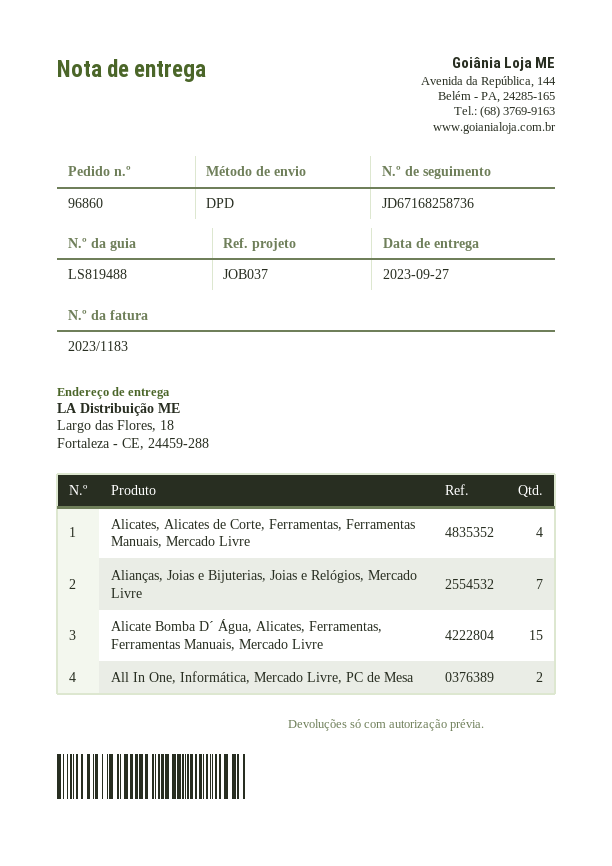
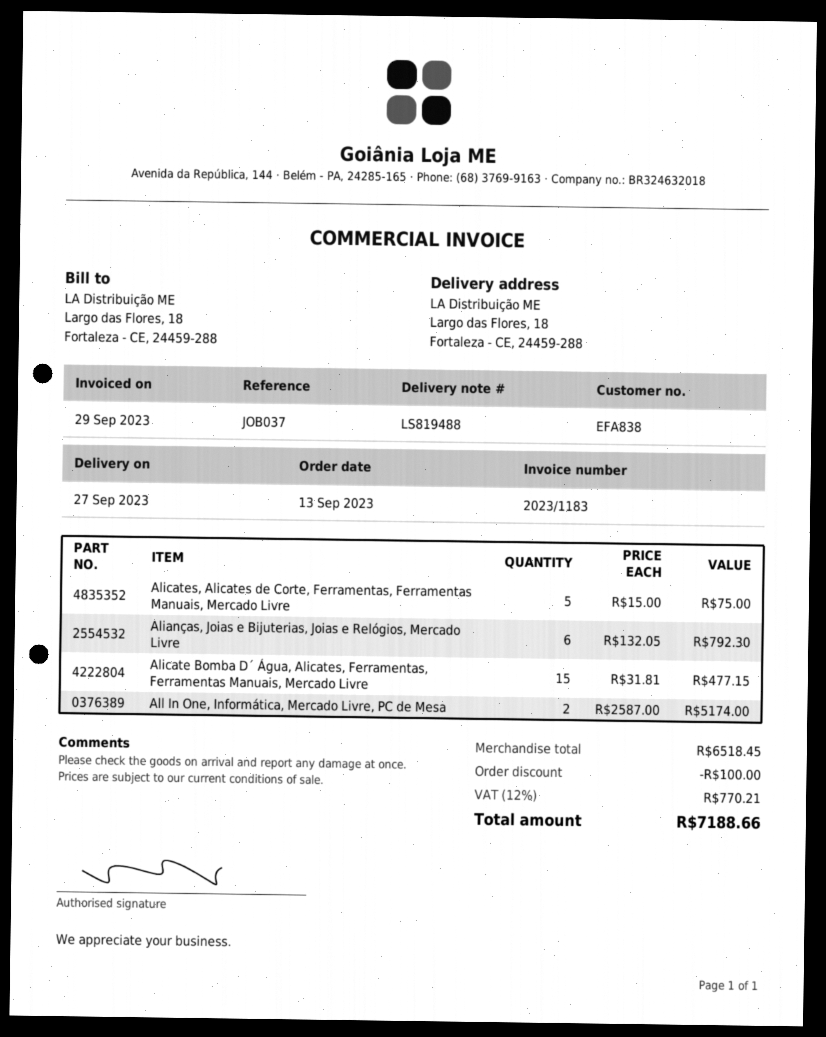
Alicates, Alicates de Corte, Ferramentas, Ferramentas Manuais, Mercado Livre: 4 -> 5
Alianças, Joias e Bijuterias, Joias e Relógios, Mercado Livre: 7 -> 6

